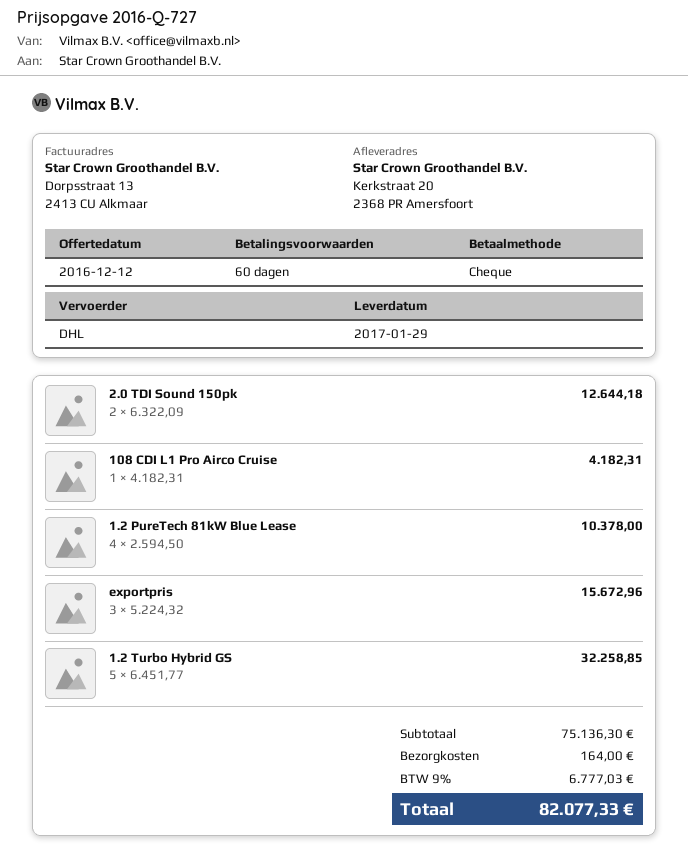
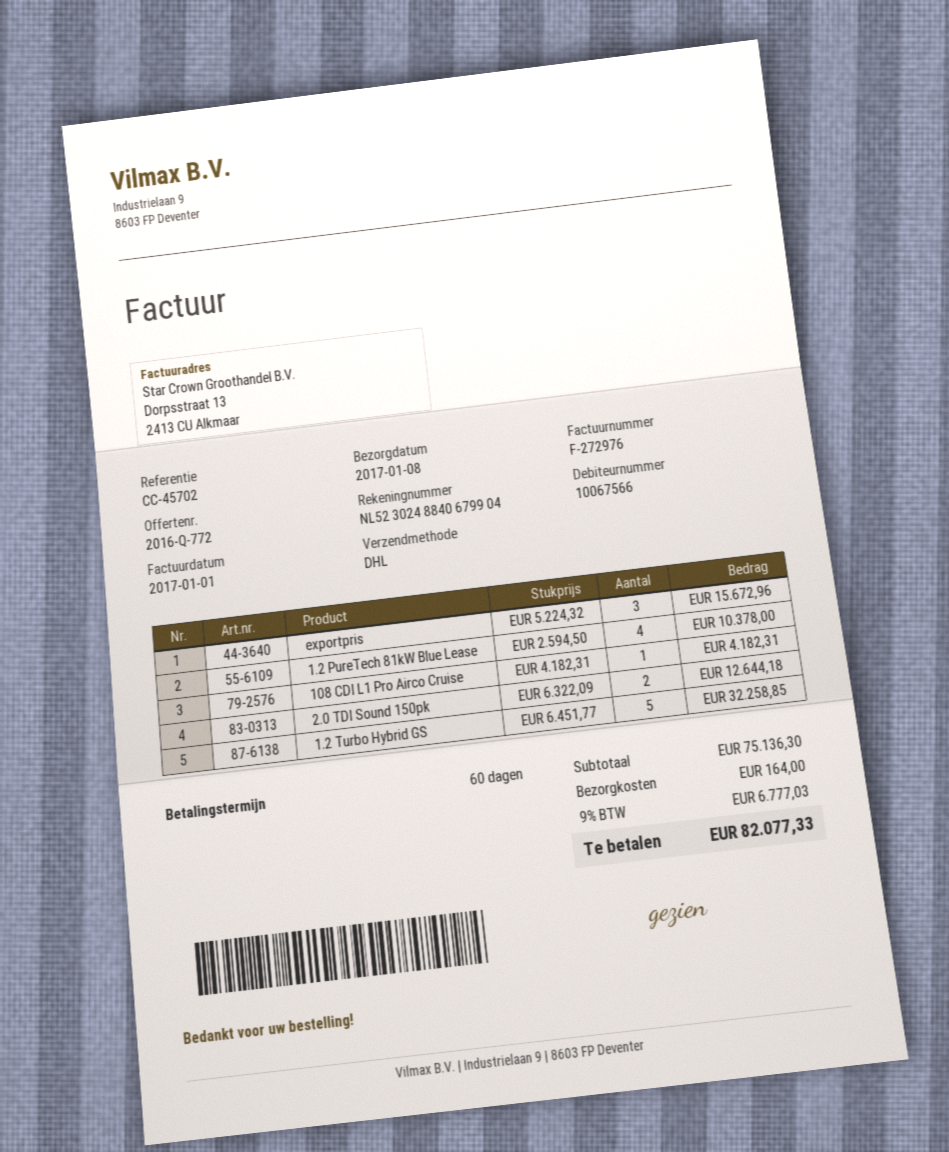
quote number: 2016-Q-727 -> 2016-Q-772
delivery date: 2017-01-29 -> 2017-01-08

